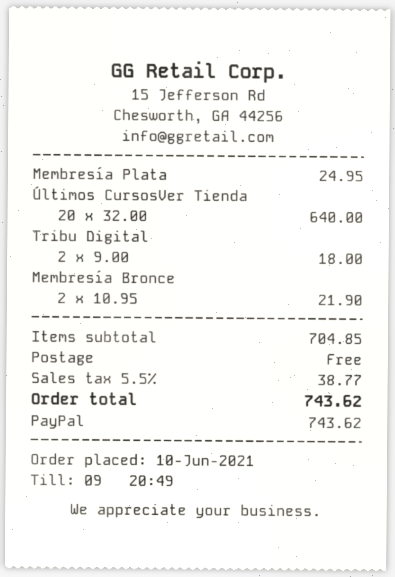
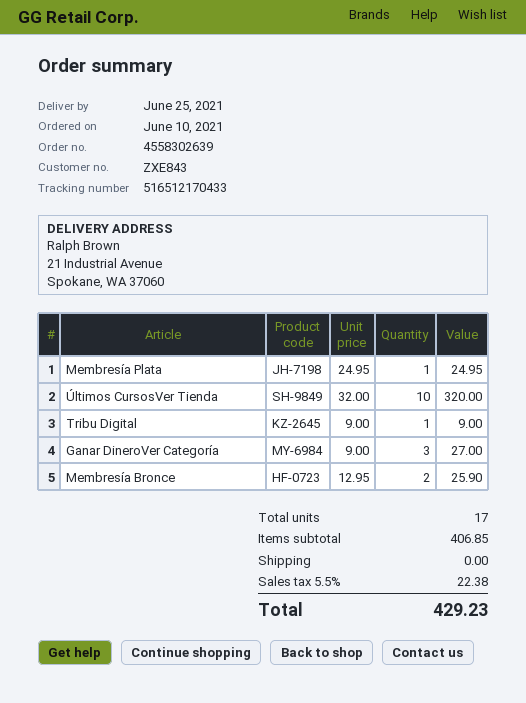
Últimos CursosVer Tienda: 20 x 32.00 = 640.00 -> 10 x 32.00 = 320.00
Tribu Digital: 2 x 9.00 = 18.00 -> 1 x 9.00 = 9.00
Membresía Bronce: 2 x 10.95 = 21.90 -> 2 x 12.95 = 25.90
Ganar DineroVer Categoría: none -> 3 x 9.00 = 27.00
subtotal: 704.85 -> 406.85
tax: 5.5% = 38.77 -> 5.5% = 22.38
total: 743.62 -> 429.23

